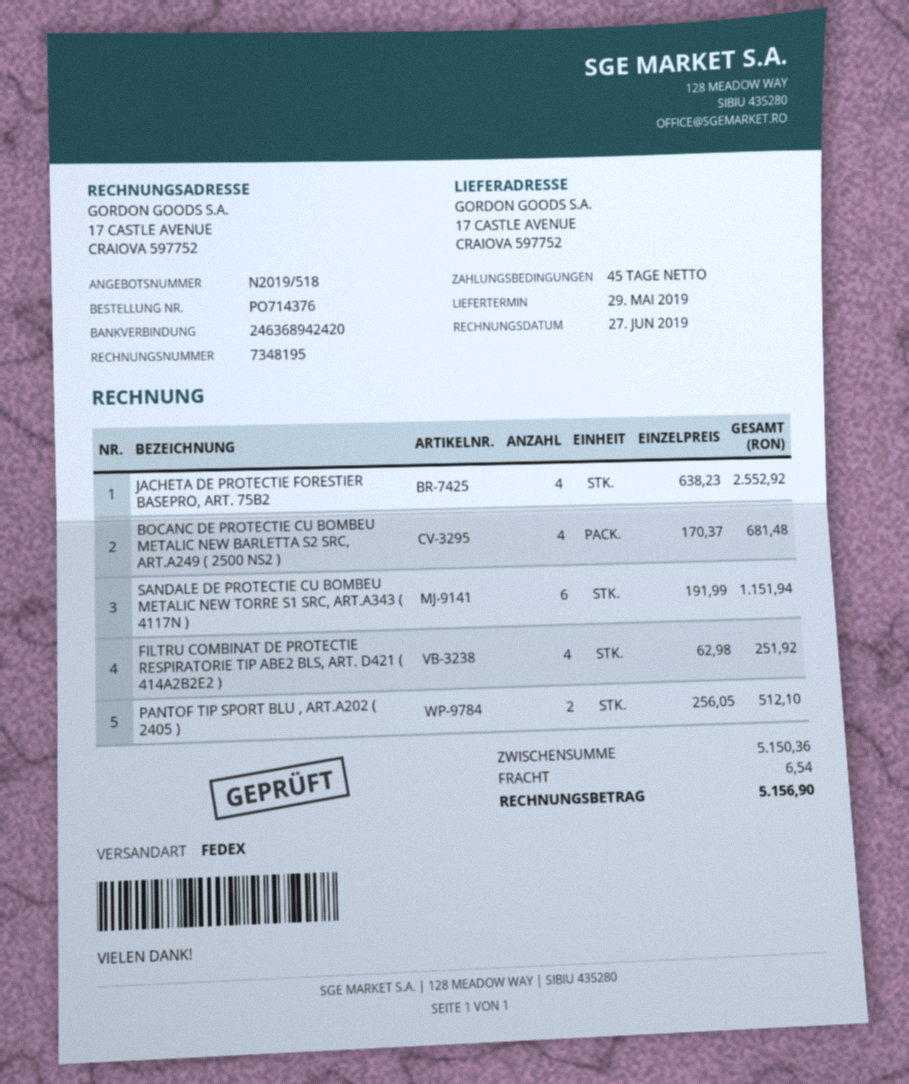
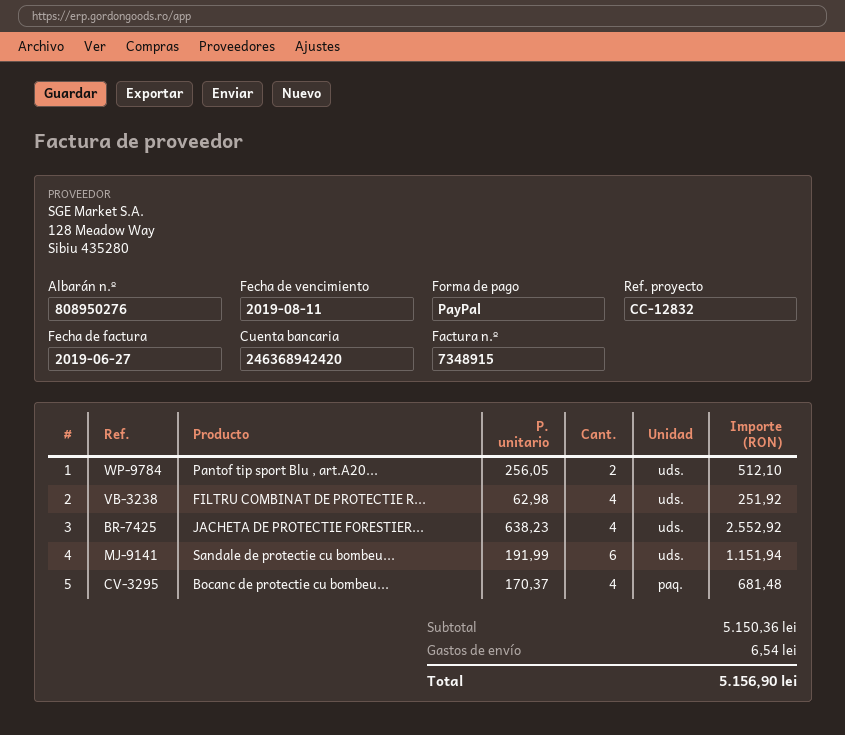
invoice number: 7348195 -> 7348915

